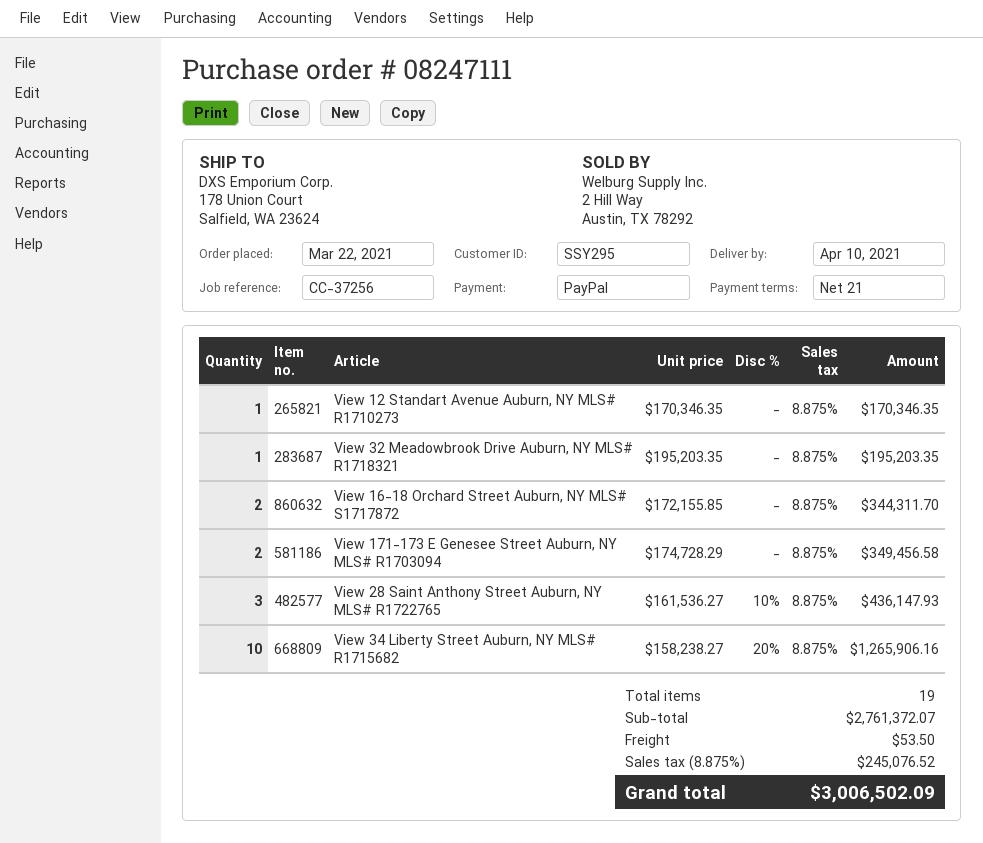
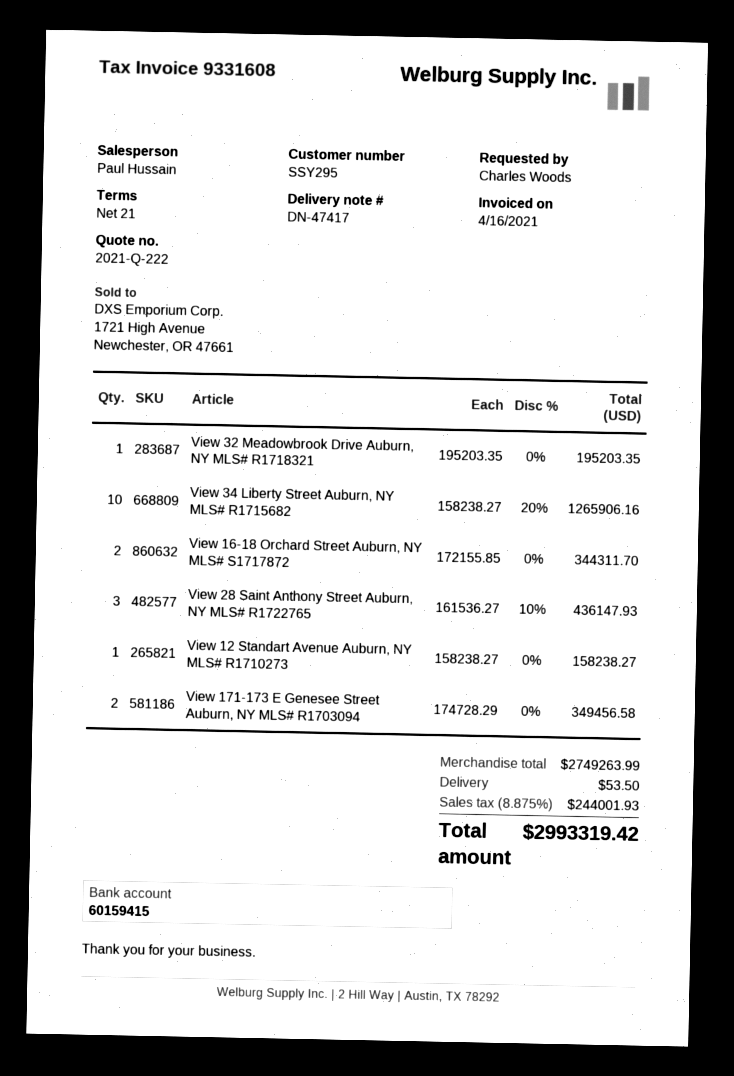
View 12 Standart Avenue Auburn, NY MLS# R1710273: 1 x 170346.35 = 170346.35 -> 1 x 158238.27 = 158238.27
subtotal: 2761372.07 -> 2749263.99
tax: 8.875% = 245076.52 -> 8.875% = 244001.93
total: 3006502.09 -> 2993319.42

